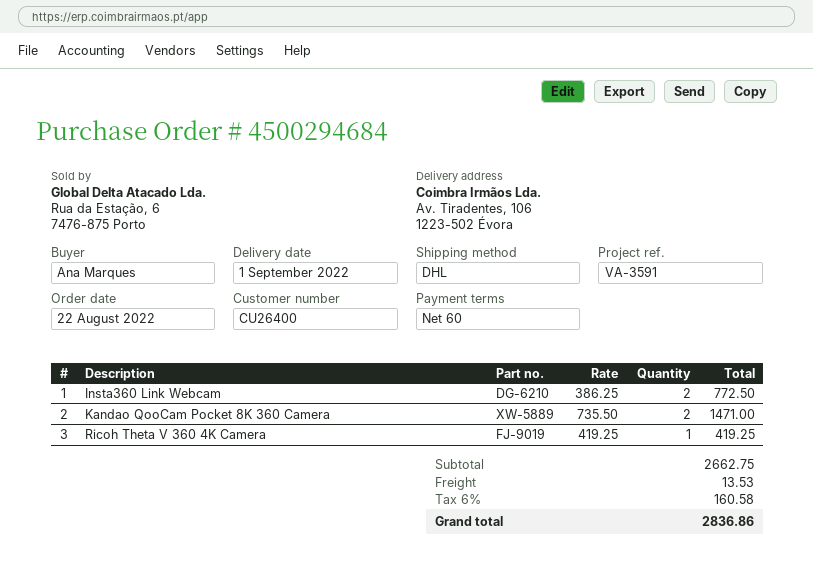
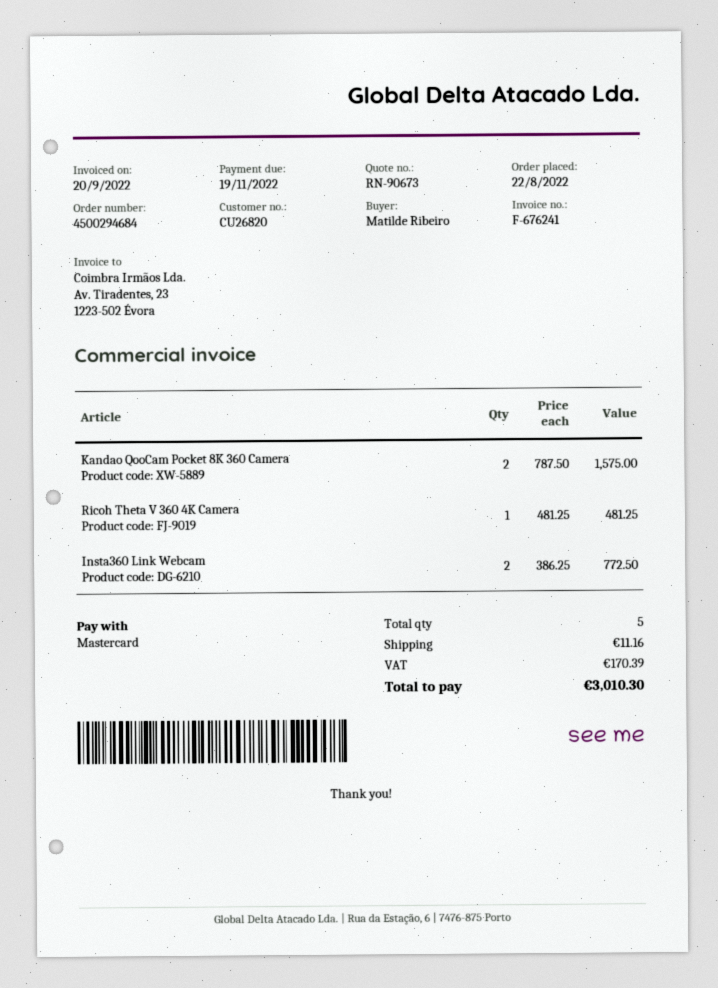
customer number: CU26400 -> CU26820
ordered by: Ana Marques -> Matilde Ribeiro
Kandao QooCam Pocket 8K 360 Camera: 2 x 735.50 = 1471.00 -> 2 x 787.50 = 1575.00
Ricoh Theta V 360 4K Camera: 1 x 419.25 = 419.25 -> 1 x 481.25 = 481.25
shipping: 13.53 -> 11.16
tax: 160.58 -> 170.39
total: 2836.86 -> 3010.30

